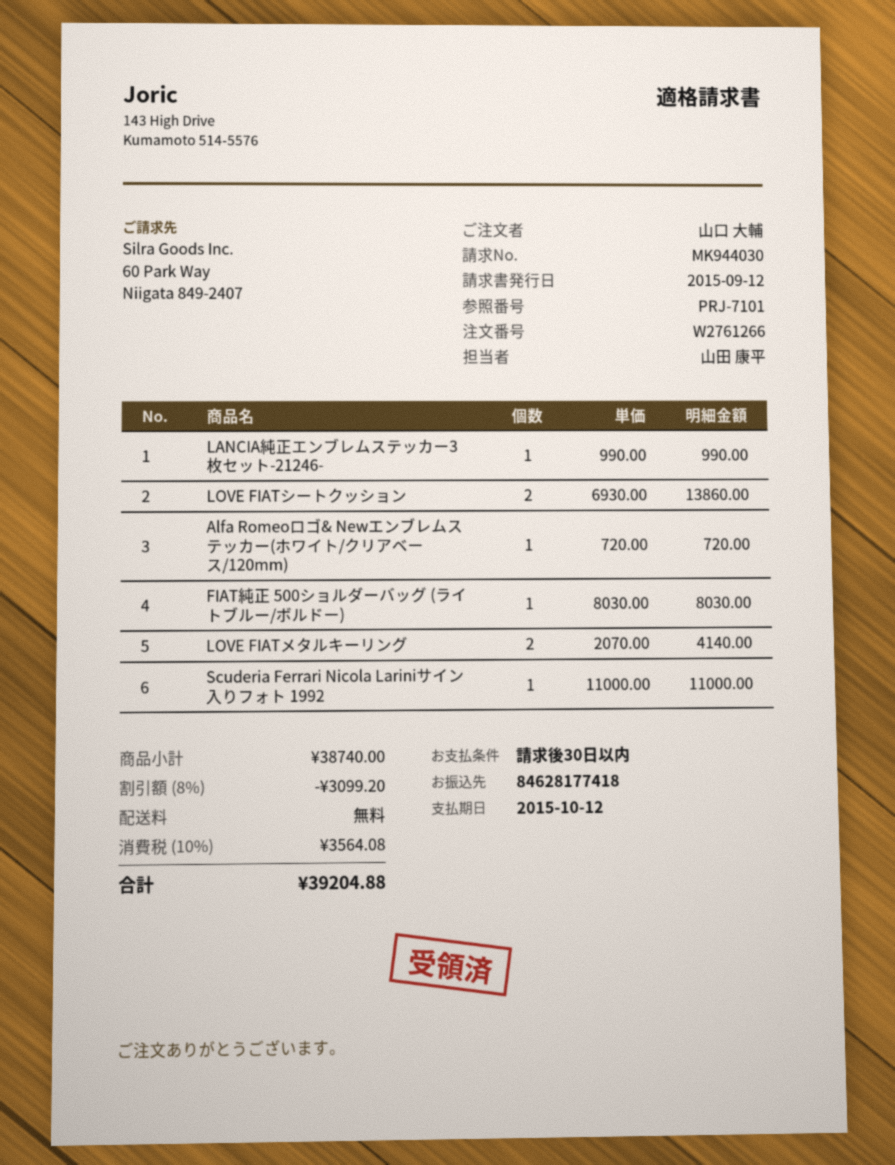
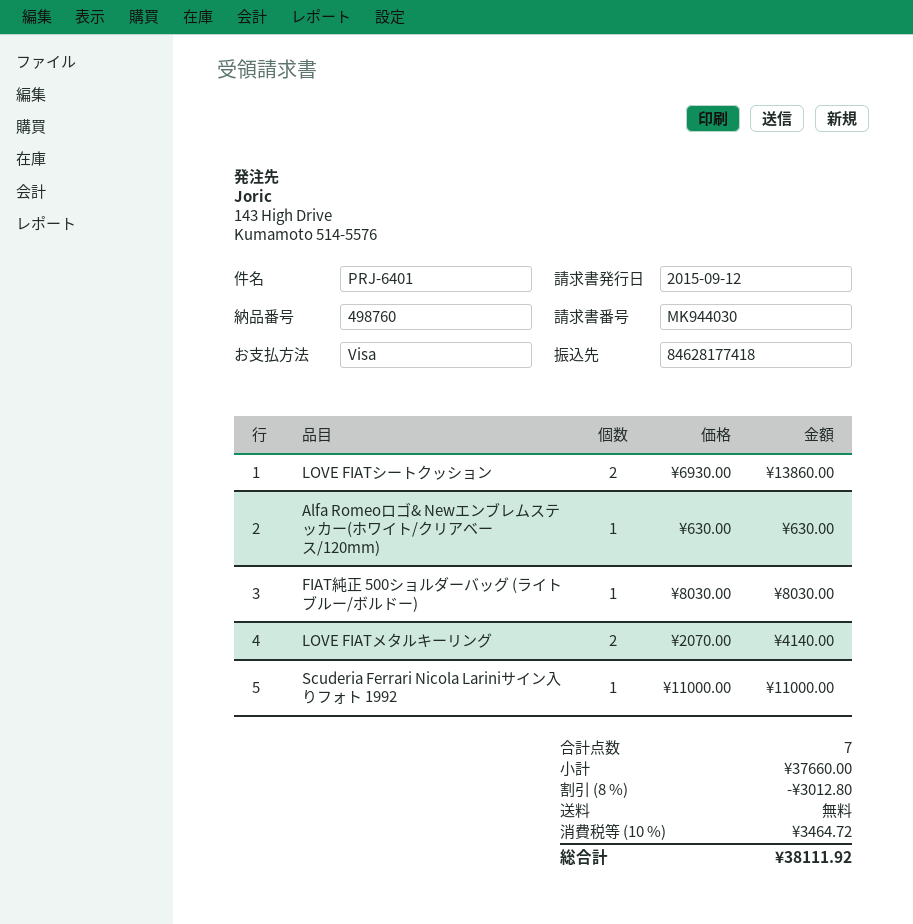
reference: PRJ-7101 -> PRJ-6401
LANCIA純正エンブレムステッカー3枚セット-21246-: 1 x 990.00 = 990.00 -> none
Alfa Romeoロゴ& Newエンブレムステッカー(ホワイト/クリアベース/120mm): 1 x 720.00 = 720.00 -> 1 x 630.00 = 630.00
subtotal: 38740.00 -> 37660.00
discount: 8% = 3099.20 -> 8% = 3012.80
tax: 10% = 3564.08 -> 10% = 3464.72
total: 39204.88 -> 38111.92

